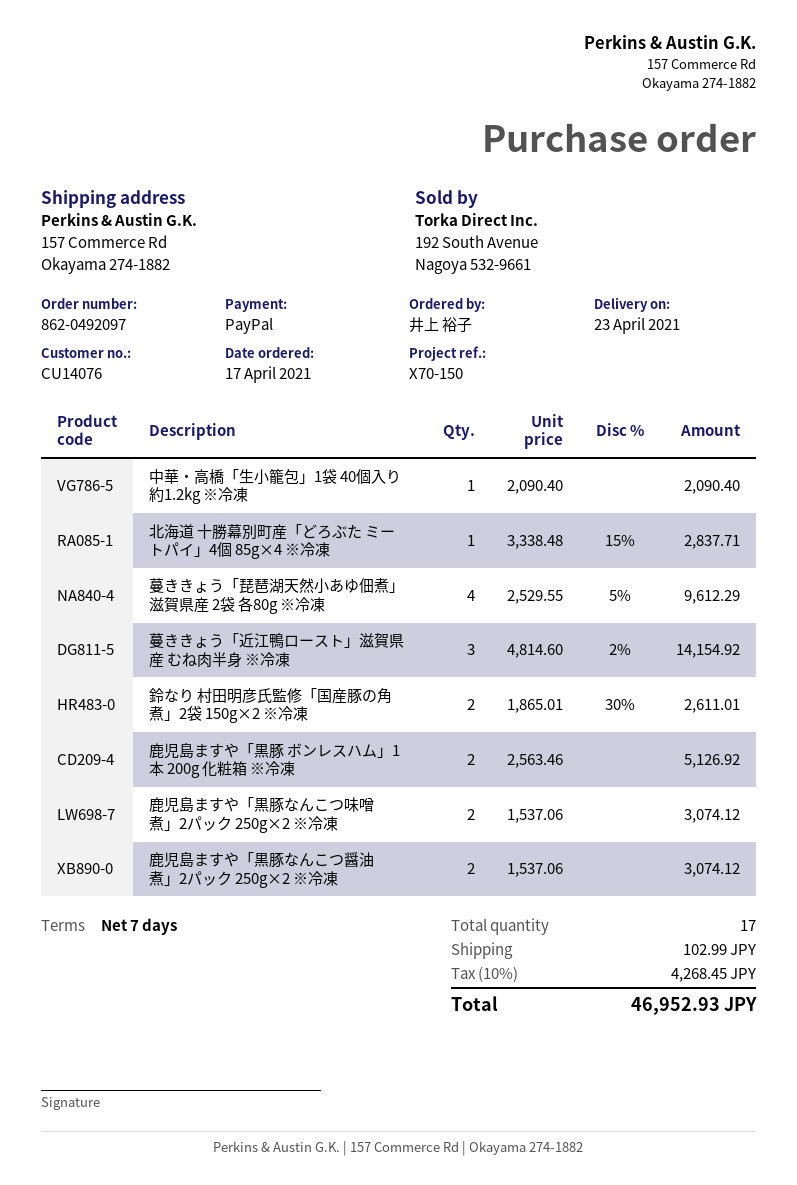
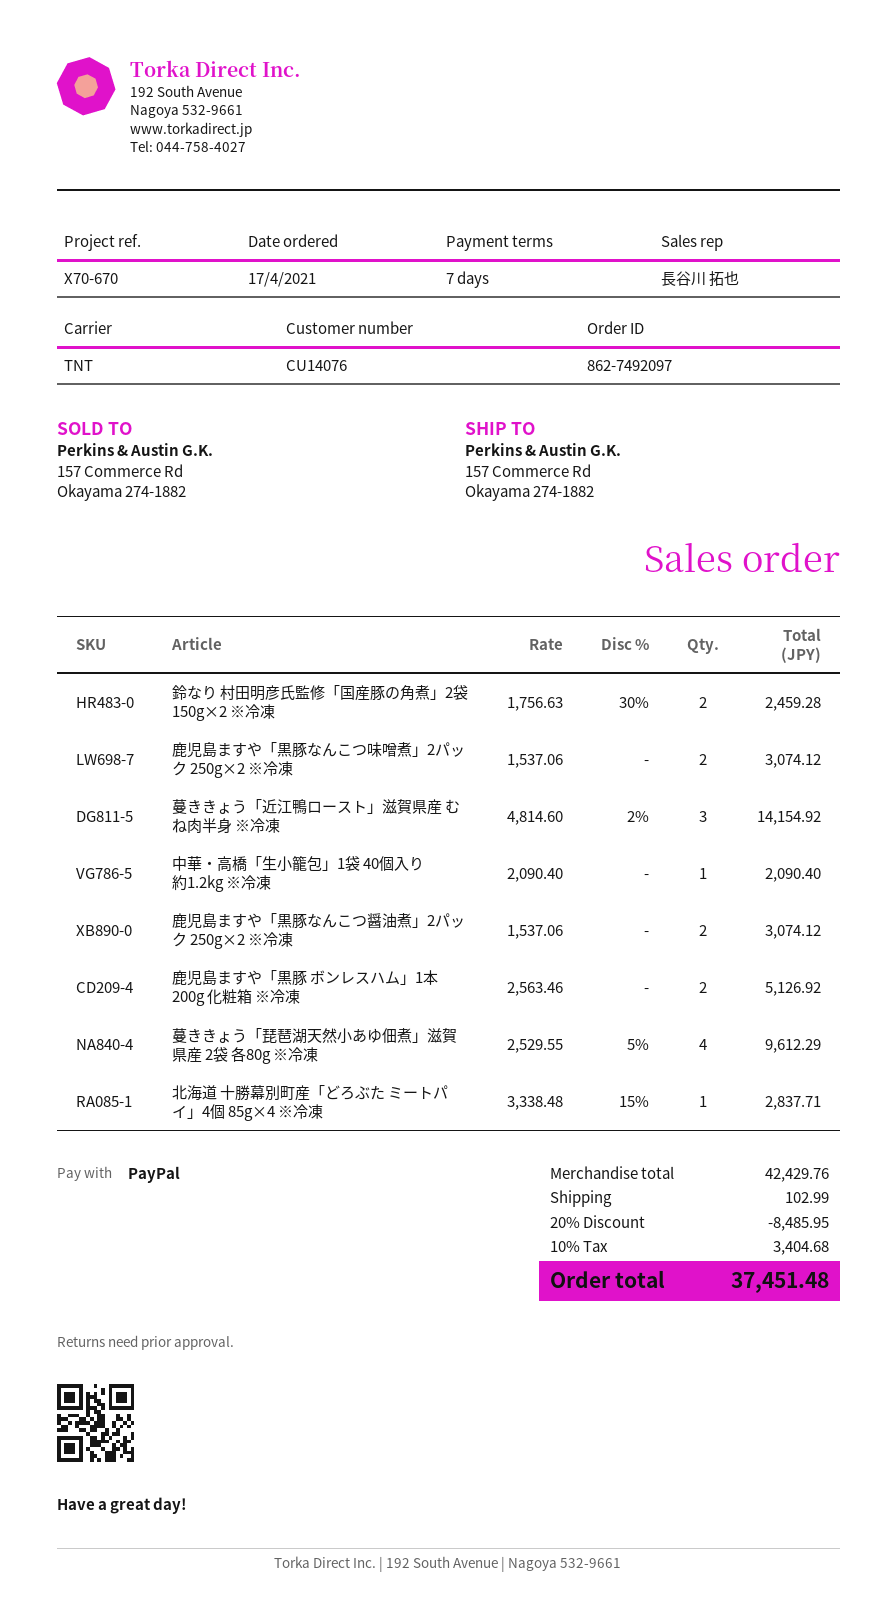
order number: 862-0492097 -> 862-7492097
reference: X70-150 -> X70-670
鈴なり 村田明彦氏監修「国産豚の角煮」2袋 150g×2 ※冷凍: 2 x 1865.01 - 30% = 2611.01 -> 2 x 1756.63 - 30% = 2459.28
discount: none -> 20% = 8485.95
tax: 10% = 4268.45 -> 10% = 3404.68
total: 46952.93 -> 37451.48

